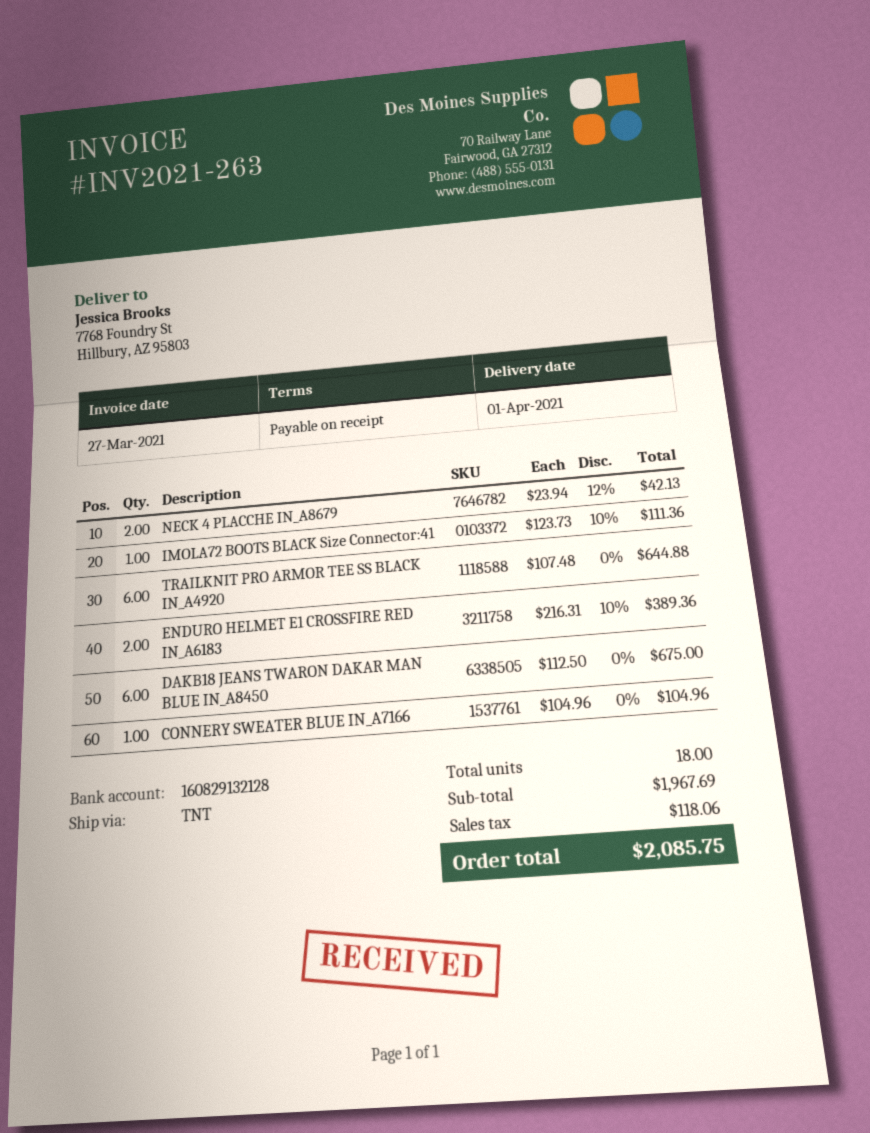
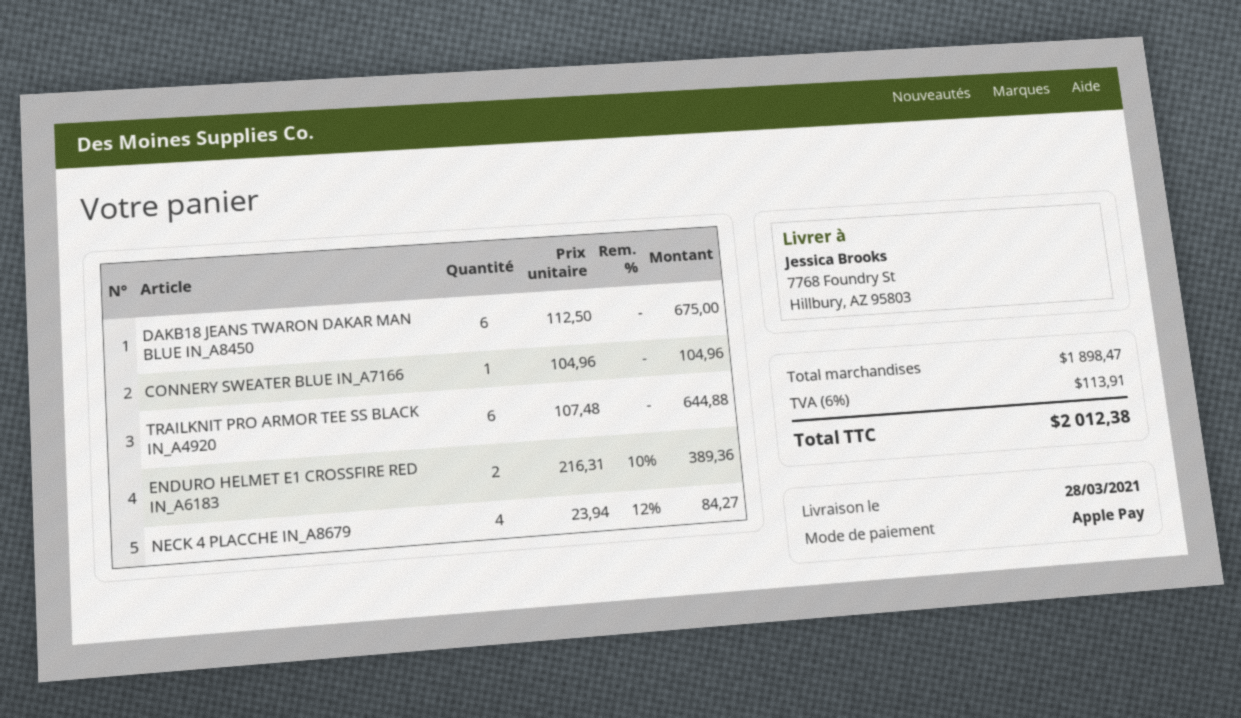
delivery date: 2021-04-01 -> 2021-03-28
NECK 4 PLACCHE IN_A8679: 2 x 23.94 - 12% = 42.13 -> 4 x 23.94 - 12% = 84.27
IMOLA72 BOOTS BLACK Size Connector:41: 1 x 123.73 - 10% = 111.36 -> none
subtotal: 1967.69 -> 1898.47
tax: 118.06 -> 113.91
total: 2085.75 -> 2012.38

